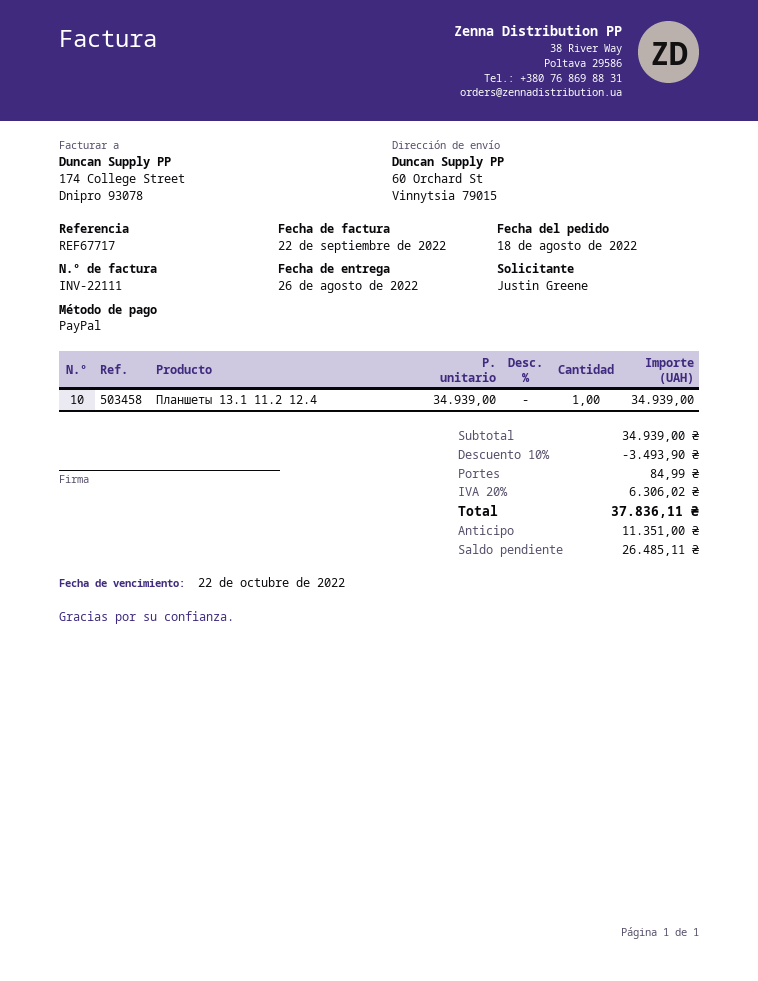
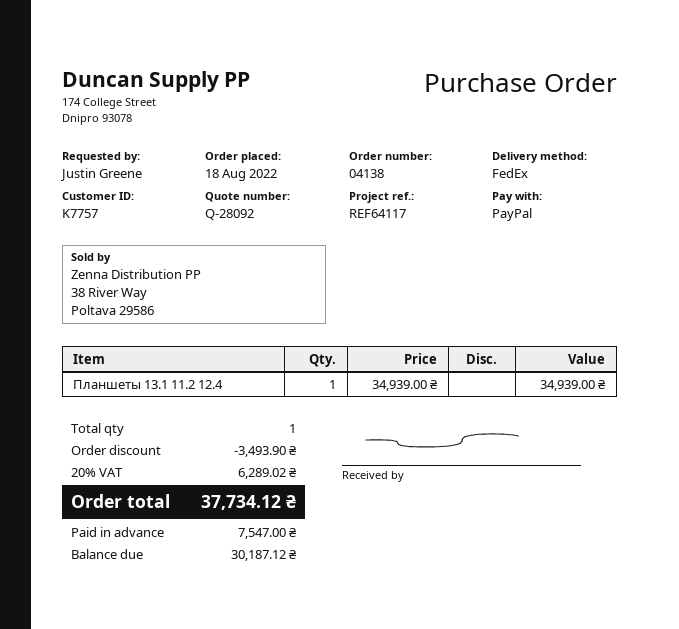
reference: REF67717 -> REF64117
shipping: 84.99 -> none
tax: 20% = 6306.02 -> 20% = 6289.02
total: 37836.11 -> 37734.12
deposit: 11351.00 -> 7547.00
balance: 26485.11 -> 30187.12

